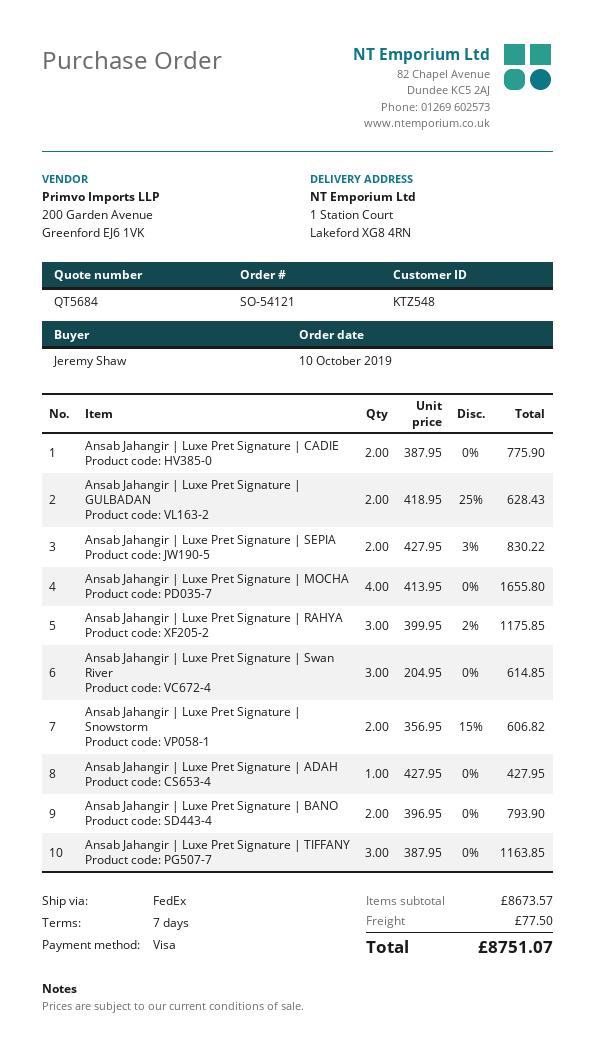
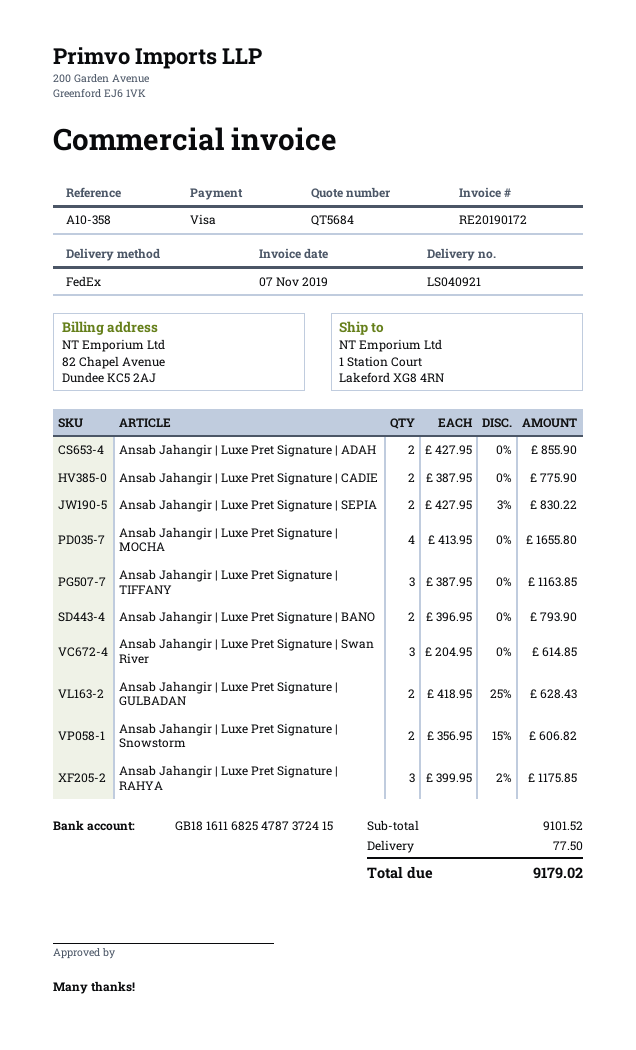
Ansab Jahangir | Luxe Pret Signature | ADAH: 1 x 427.95 = 427.95 -> 2 x 427.95 = 855.90
subtotal: 8673.57 -> 9101.52
total: 8751.07 -> 9179.02

